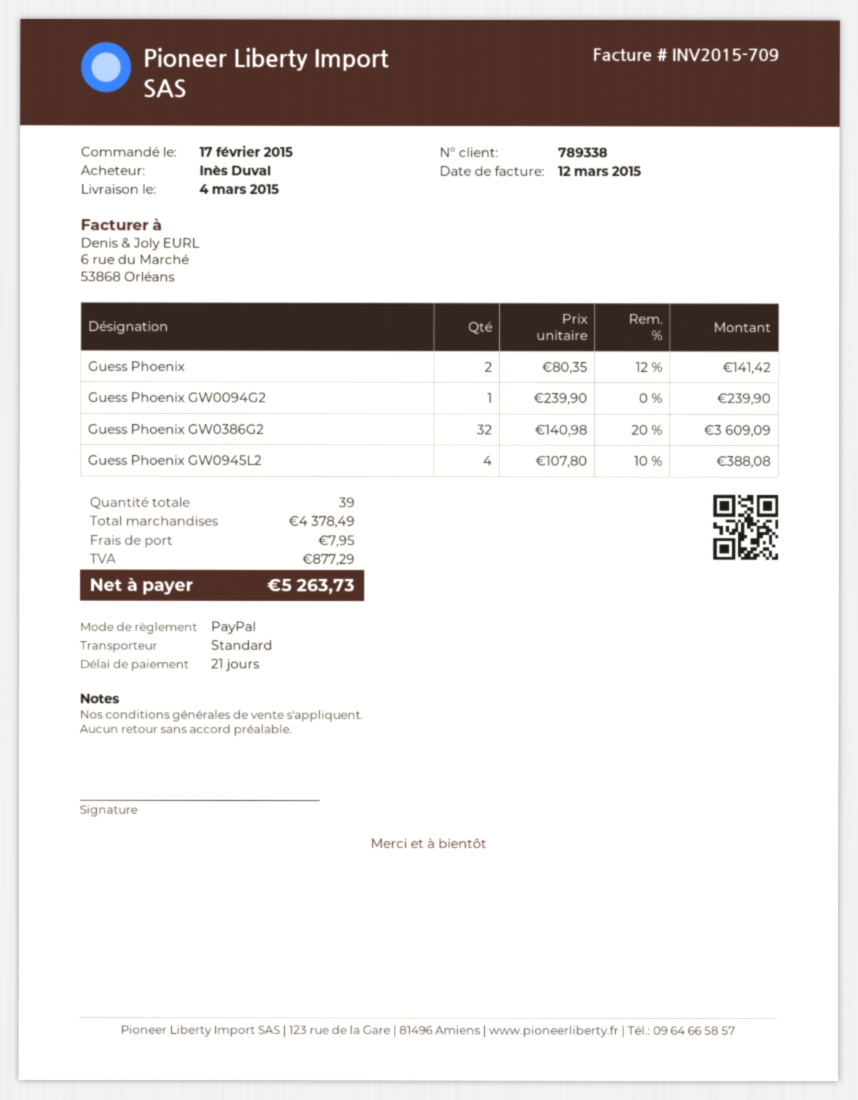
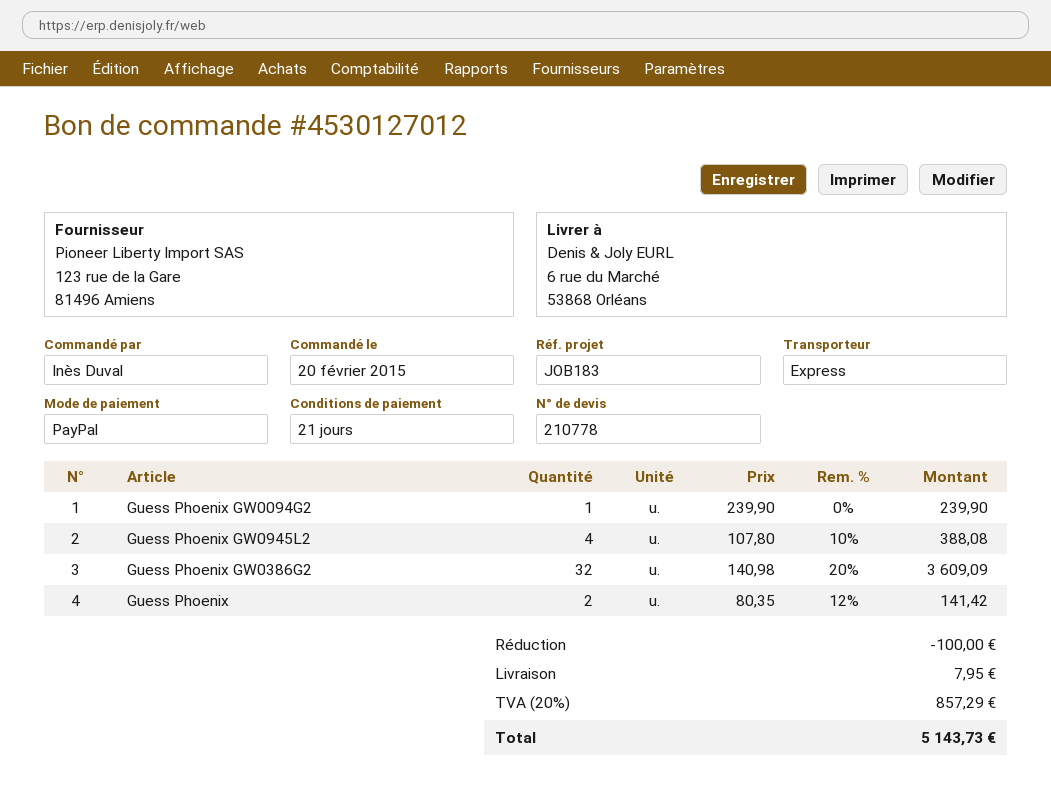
order date: 2015-02-17 -> 2015-02-20
shipping method: standard -> express
discount: none -> 100.00
tax: 877.29 -> 857.29
total: 5263.73 -> 5143.73

